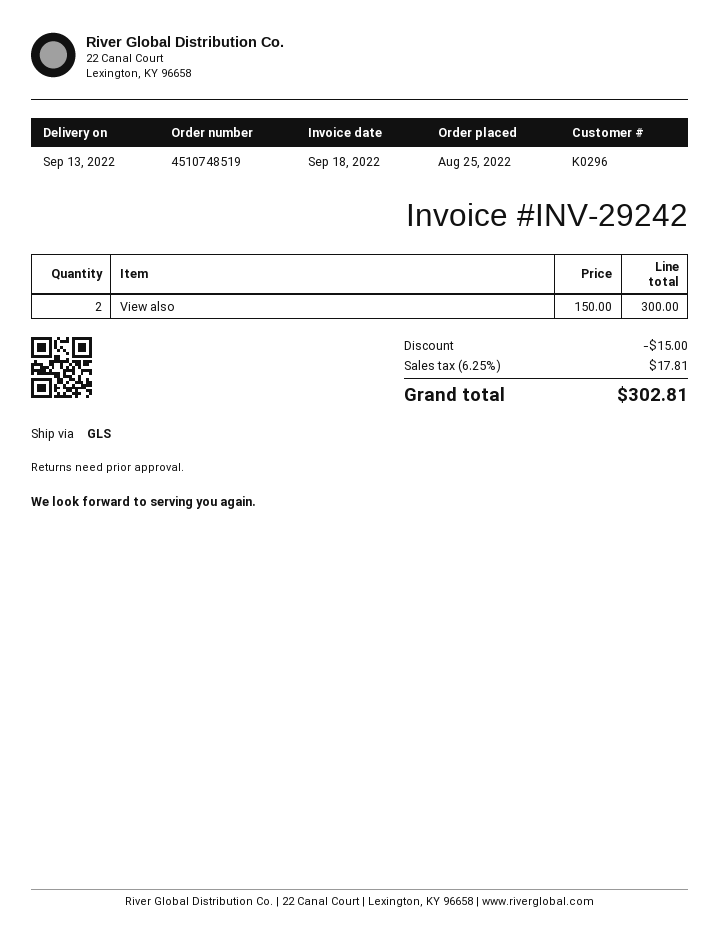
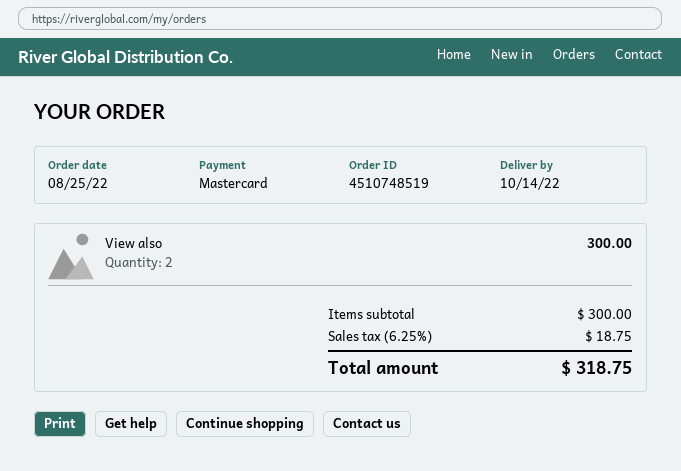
delivery date: 2022-09-13 -> 2022-10-14
discount: 15.00 -> none
tax: 6.25% = 17.81 -> 6.25% = 18.75
total: 302.81 -> 318.75

